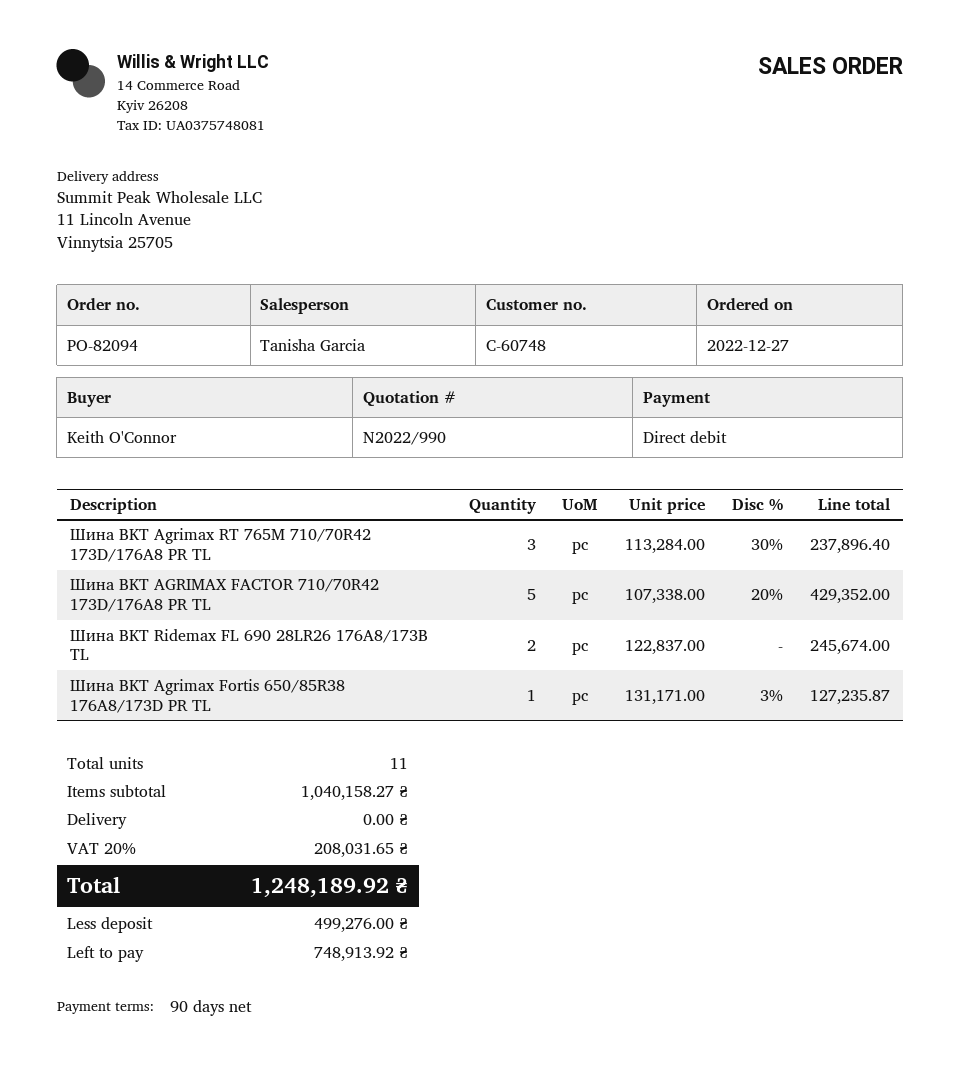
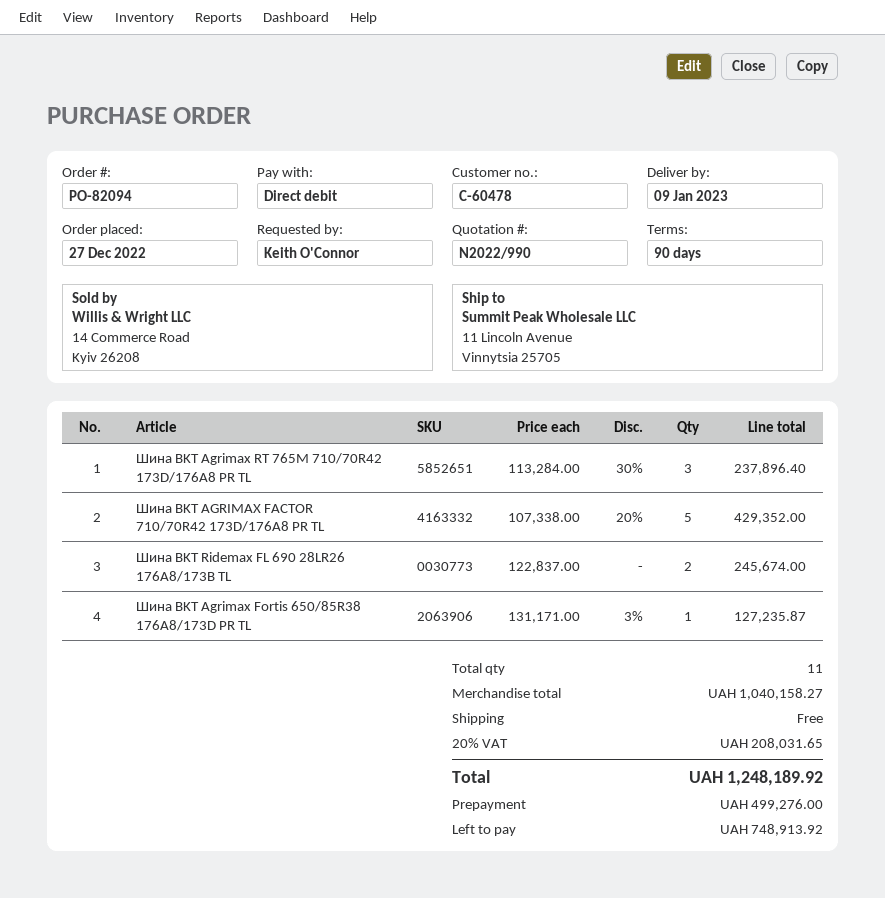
customer number: C-60748 -> C-60478

